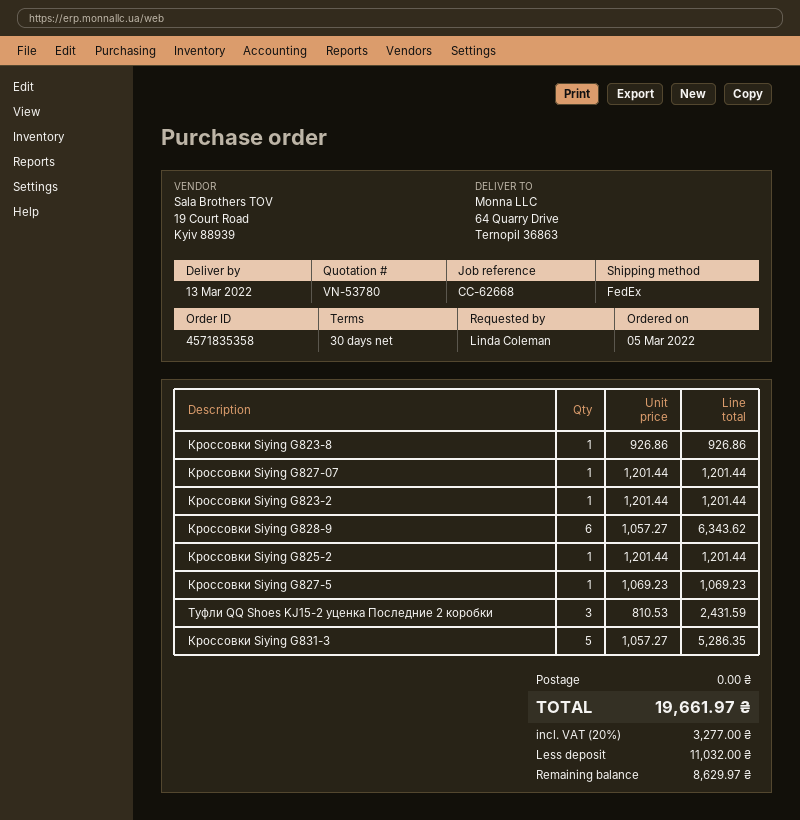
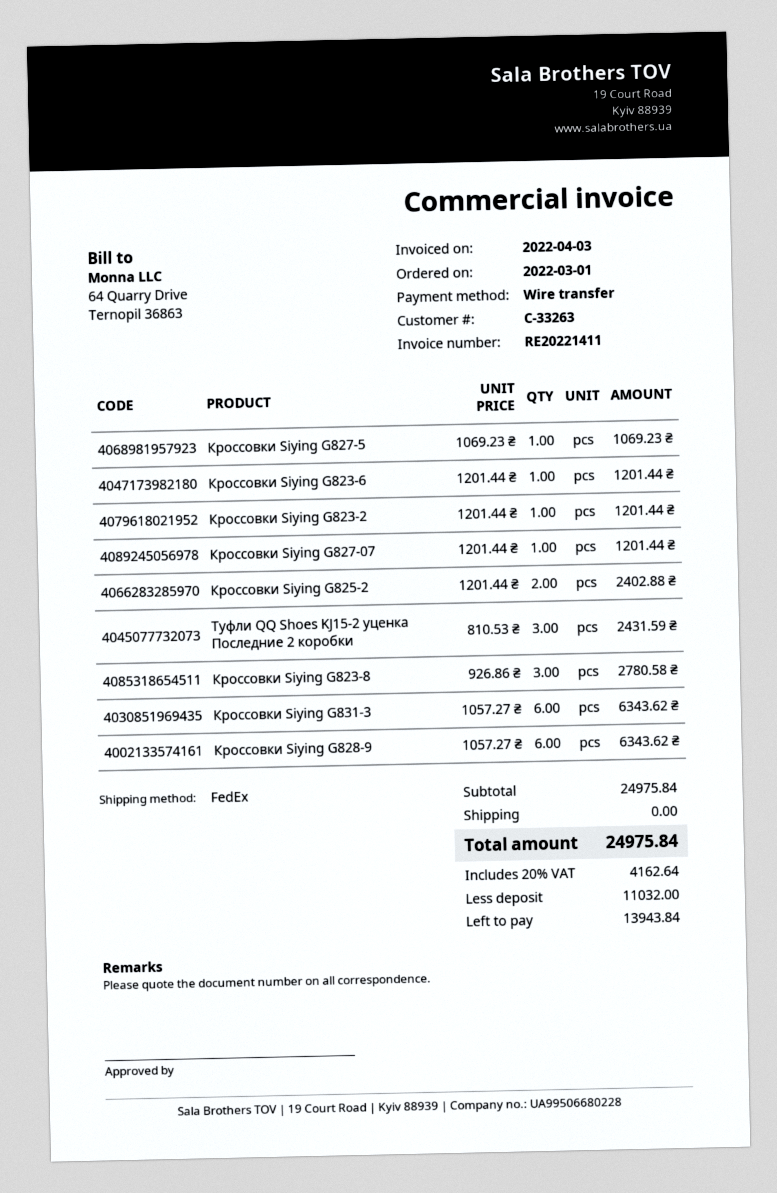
order date: 2022-03-05 -> 2022-03-01
Кроссовки Siying G823-8: 1 x 926.86 = 926.86 -> 3 x 926.86 = 2780.58
Кроссовки Siying G825-2: 1 x 1201.44 = 1201.44 -> 2 x 1201.44 = 2402.88
Кроссовки Siying G831-3: 5 x 1057.27 = 5286.35 -> 6 x 1057.27 = 6343.62
Кроссовки Siying G823-6: none -> 1 x 1201.44 = 1201.44
tax: 20% = 3277.00 -> 20% = 4162.64
total: 19661.97 -> 24975.84
balance: 8629.97 -> 13943.84

